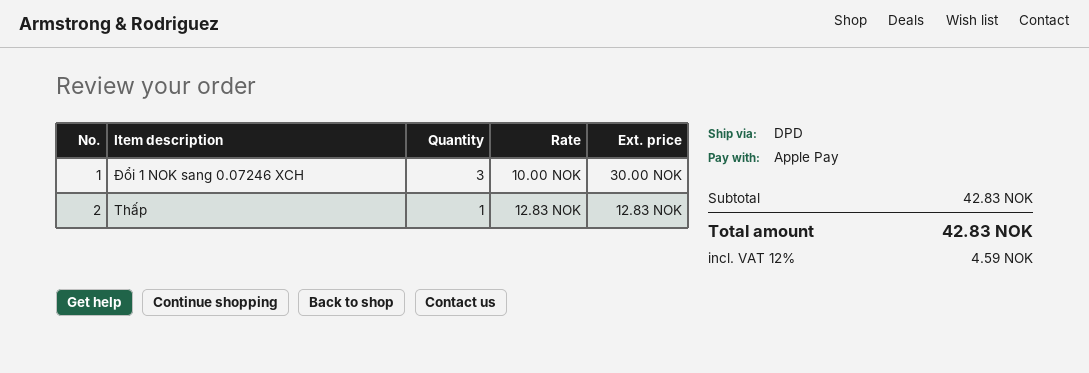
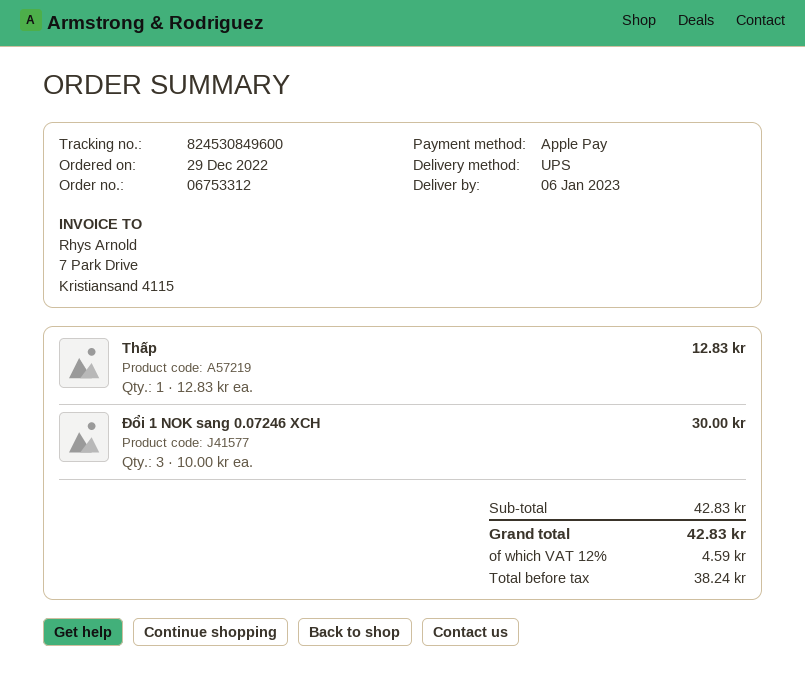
shipping method: DPD -> UPS

